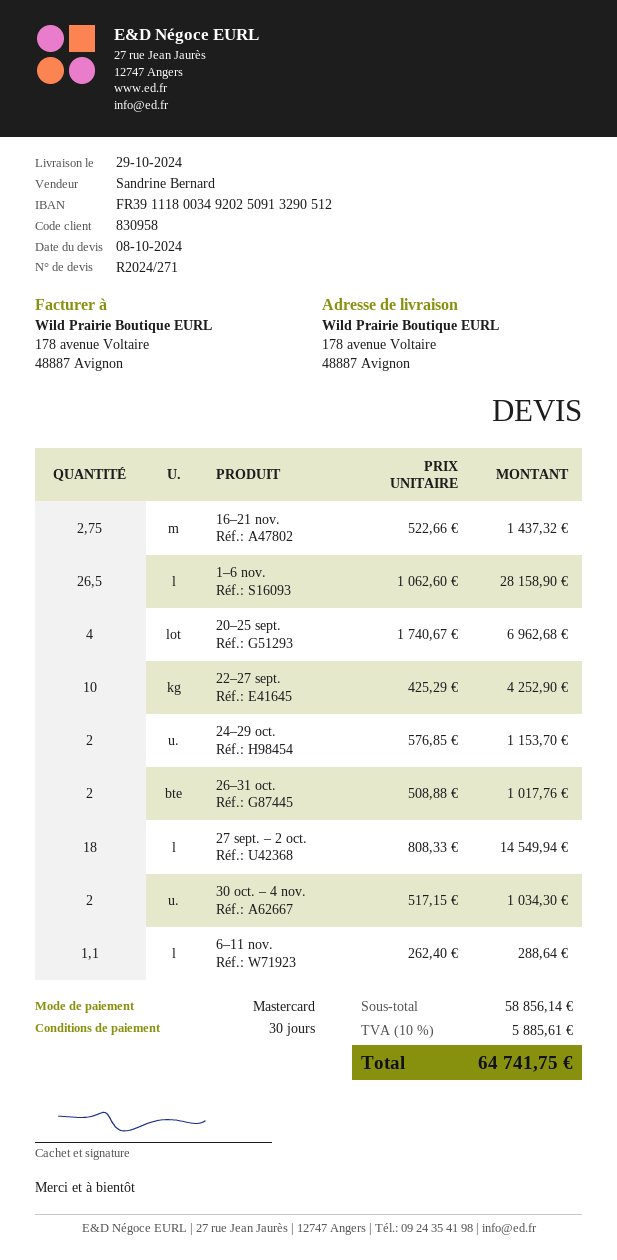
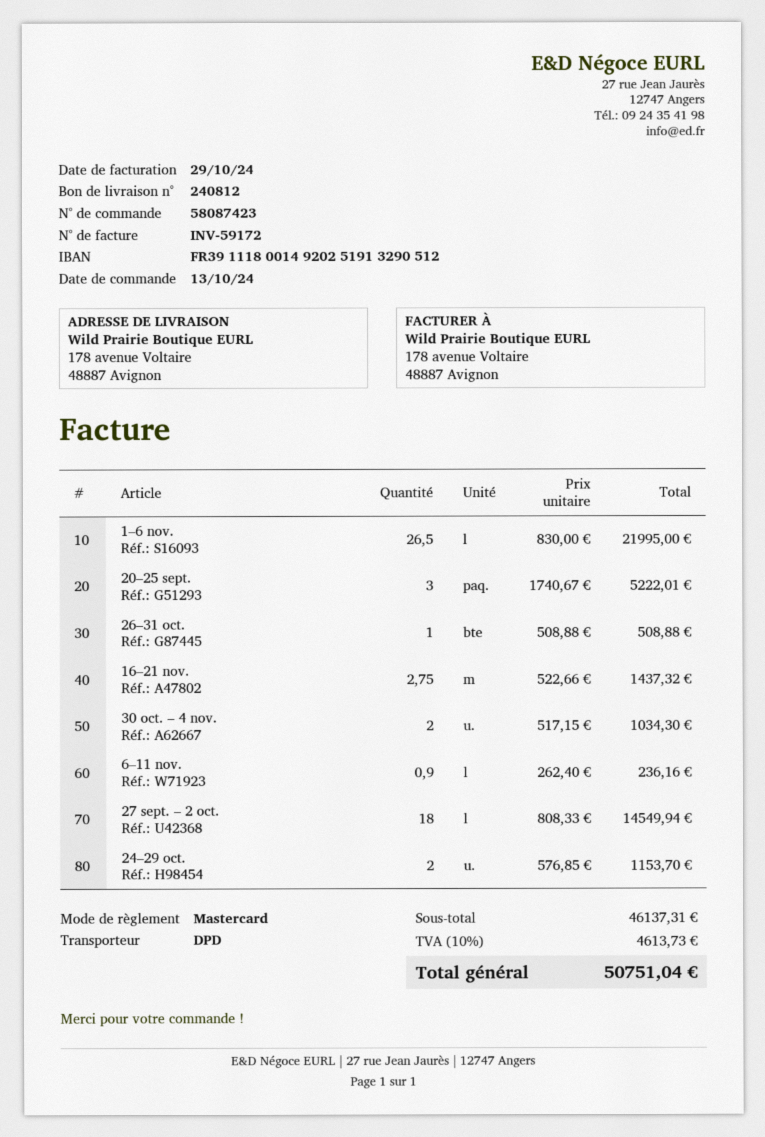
bank account: FR3911180034920250913290512 -> FR3911180014920251913290512
1–6 nov.: 26.5 x 1062.60 = 28158.90 -> 26.5 x 830.00 = 21995.00
20–25 sept.: 4 x 1740.67 = 6962.68 -> 3 x 1740.67 = 5222.01
22–27 sept.: 10 x 425.29 = 4252.90 -> none
26–31 oct.: 2 x 508.88 = 1017.76 -> 1 x 508.88 = 508.88
6–11 nov.: 1.1 x 262.40 = 288.64 -> 0.9 x 262.40 = 236.16
subtotal: 58856.14 -> 46137.31
tax: 10% = 5885.61 -> 10% = 4613.73
total: 64741.75 -> 50751.04

